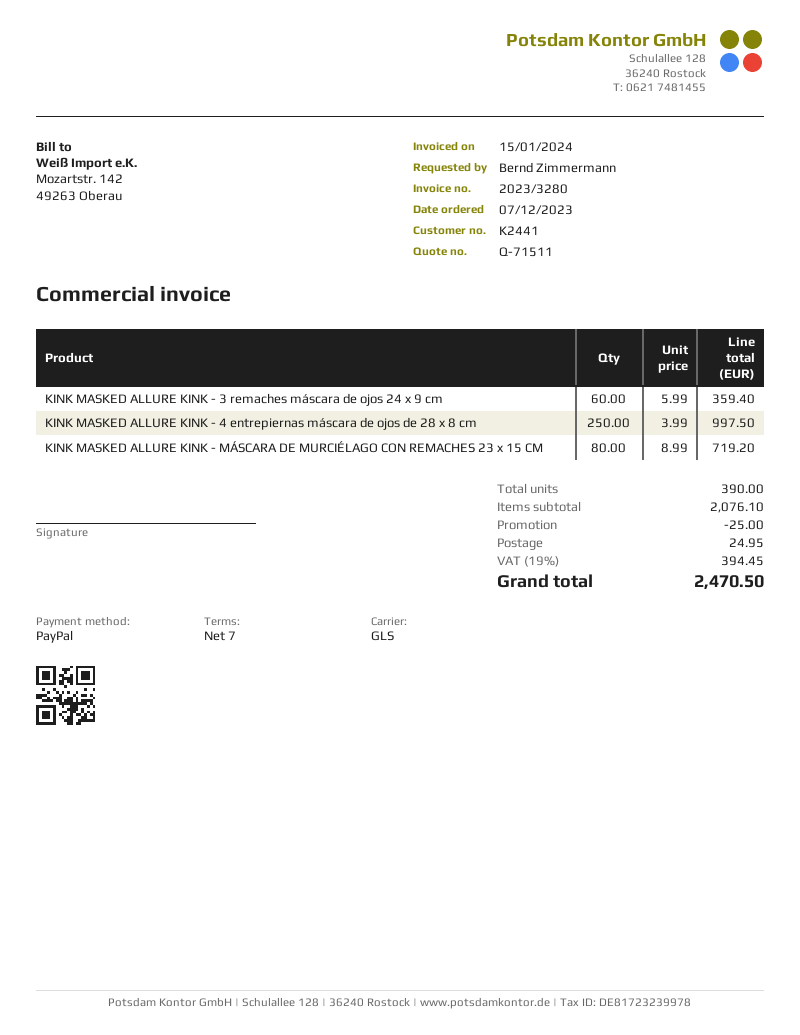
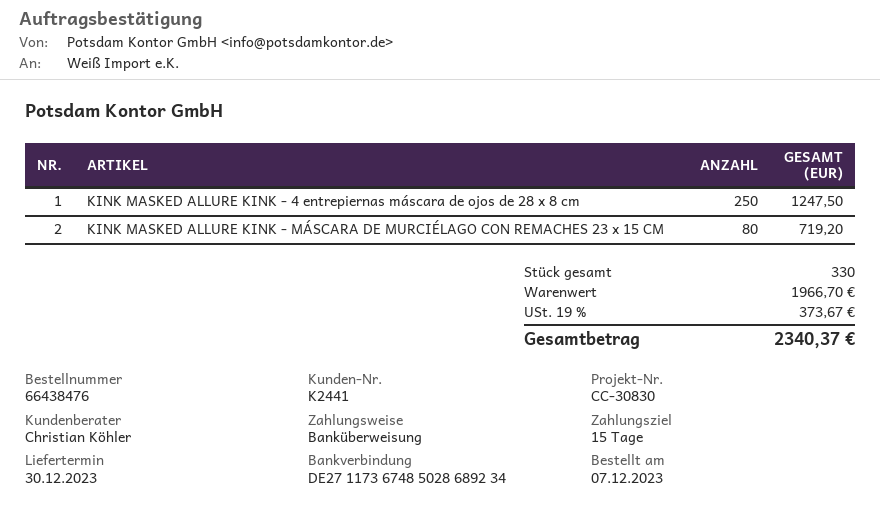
payment terms: 7 days -> 15 days
payment method: PayPal -> bank transfer
KINK MASKED ALLURE KINK - 3 remaches máscara de ojos 24 x 9 cm: 60 for 359.40 -> none
KINK MASKED ALLURE KINK - 4 entrepiernas máscara de ojos de 28 x 8 cm: 250 for 997.50 -> 250 for 1247.50
total quantity: 390 -> 330
subtotal: 2076.10 -> 1966.70
discount: 25.00 -> none
shipping: 24.95 -> none
tax: 19% = 394.45 -> 19% = 373.67
total: 2470.50 -> 2340.37

